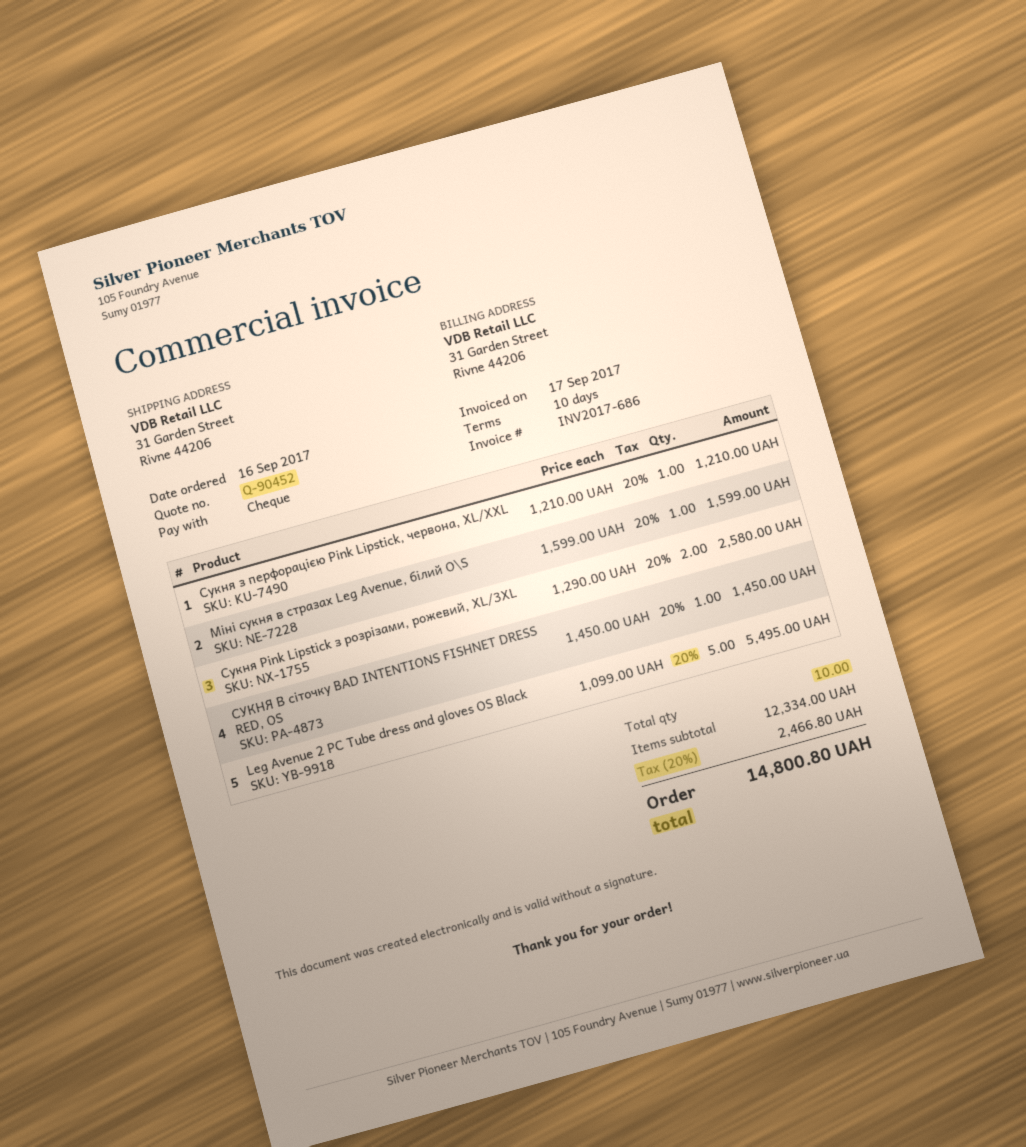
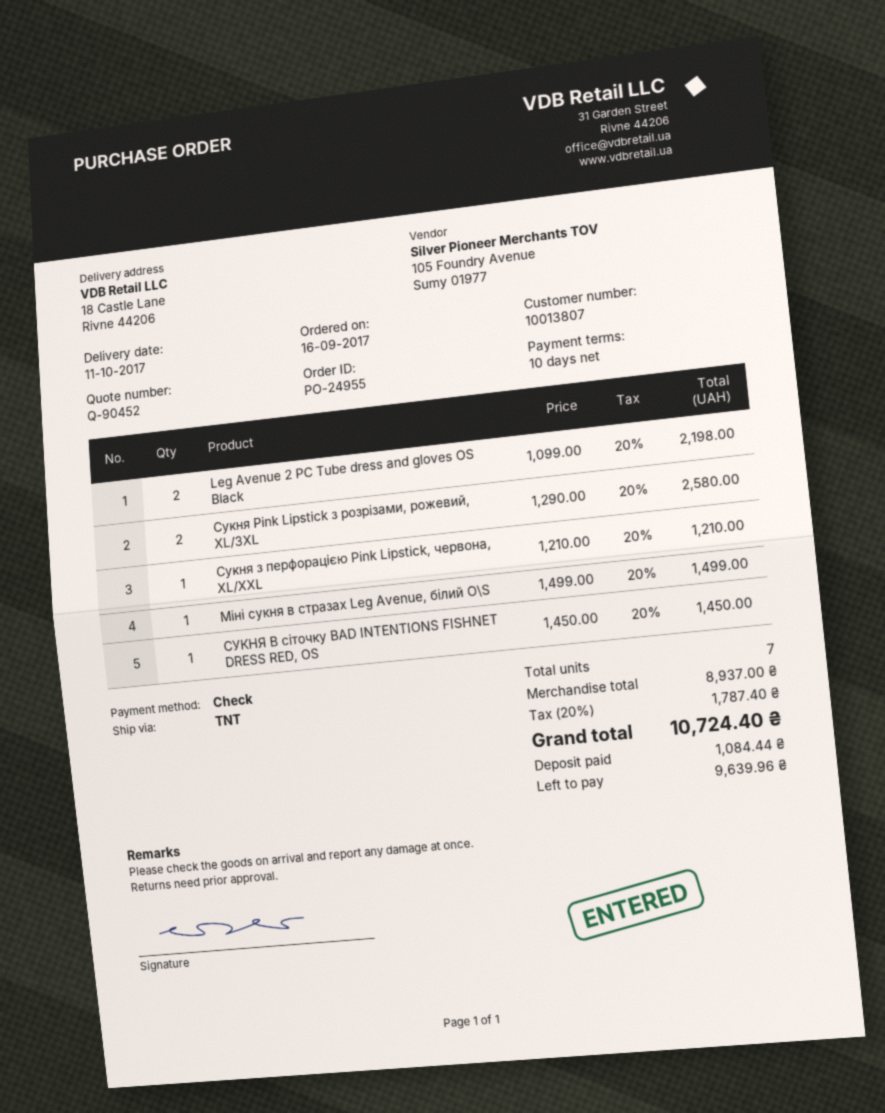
ship to: 31 Garden Street, Rivne 44206 -> 18 Castle Lane, Rivne 44206
Міні сукня в стразах Leg Avenue, білий O\S: 1 x 1599.00 = 1599.00 -> 1 x 1499.00 = 1499.00
Leg Avenue 2 PC Tube dress and gloves OS Black: 5 x 1099.00 = 5495.00 -> 2 x 1099.00 = 2198.00
total quantity: 10 -> 7
subtotal: 12334.00 -> 8937.00
tax: 20% = 2466.80 -> 20% = 1787.40
total: 14800.80 -> 10724.40

